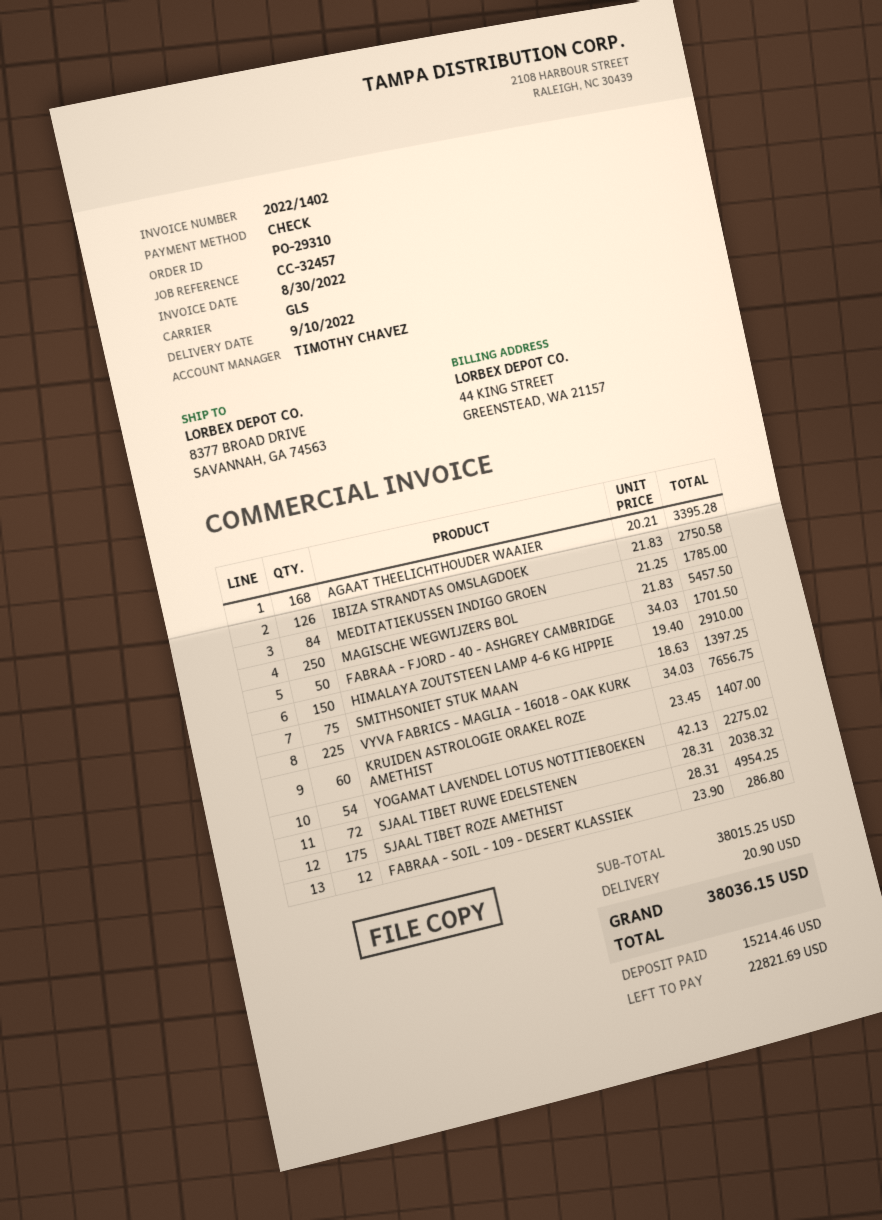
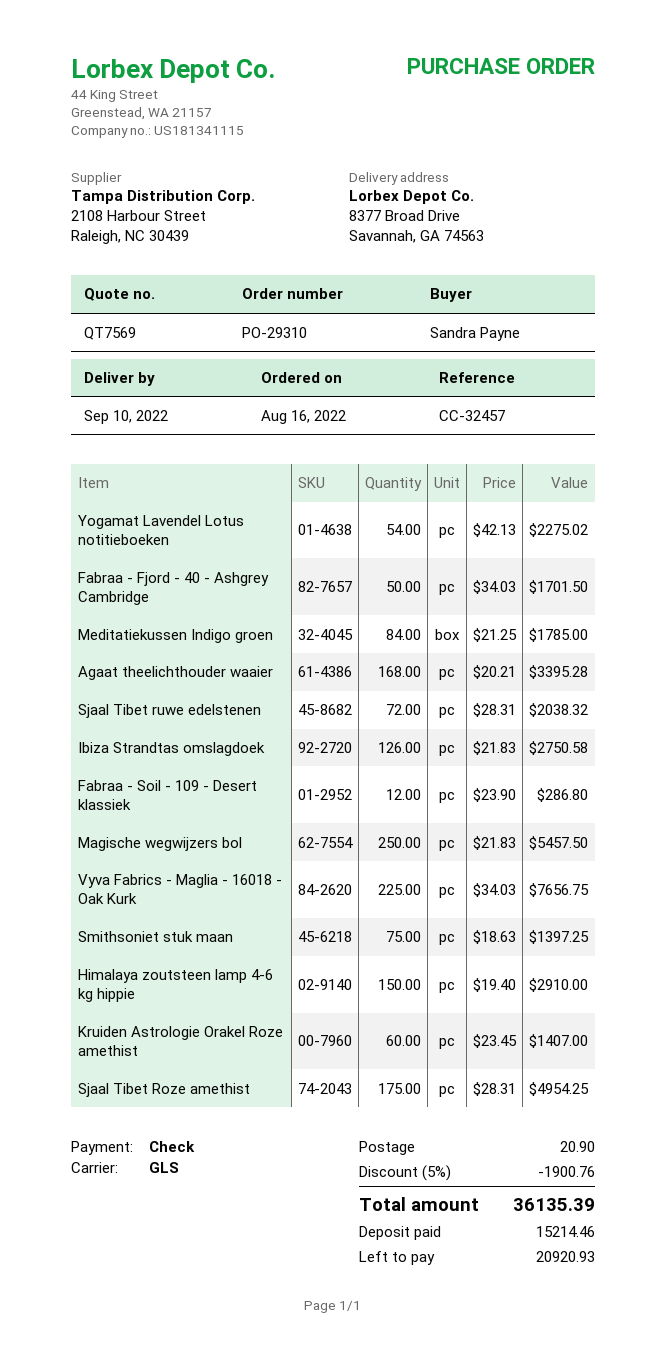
discount: none -> 5% = 1900.76
total: 38036.15 -> 36135.39
balance: 22821.69 -> 20920.93

